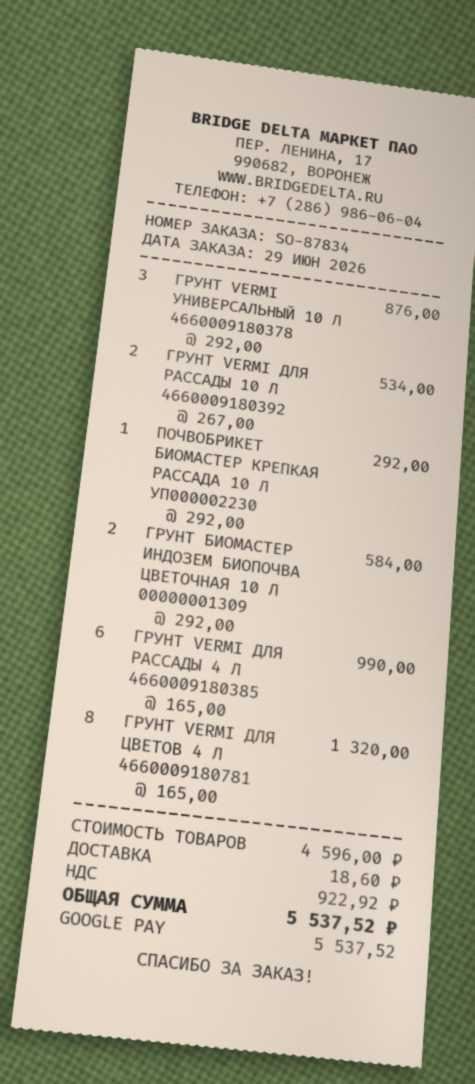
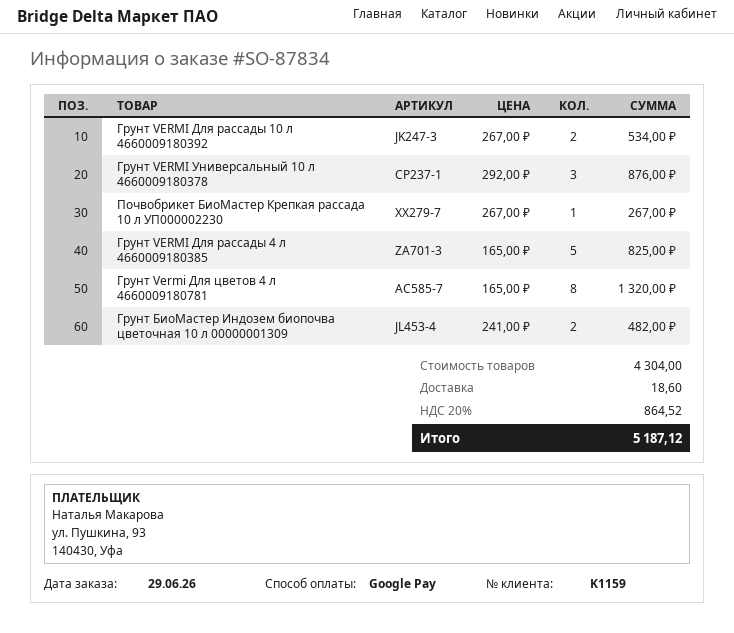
ПОЧВОБРИКЕТ БИОМАСТЕР КРЕПКАЯ РАССАДА 10 Л УП000002230: 1 x 292.00 = 292.00 -> 1 x 267.00 = 267.00
ГРУНТ БИОМАСТЕР ИНДОЗЕМ БИОПОЧВА ЦВЕТОЧНАЯ 10 Л 00000001309: 2 x 292.00 = 584.00 -> 2 x 241.00 = 482.00
ГРУНТ VERMI ДЛЯ РАССАДЫ 4 Л 4660009180385: 6 x 165.00 = 990.00 -> 5 x 165.00 = 825.00
subtotal: 4596.00 -> 4304.00
tax: 922.92 -> 864.52
total: 5537.52 -> 5187.12

